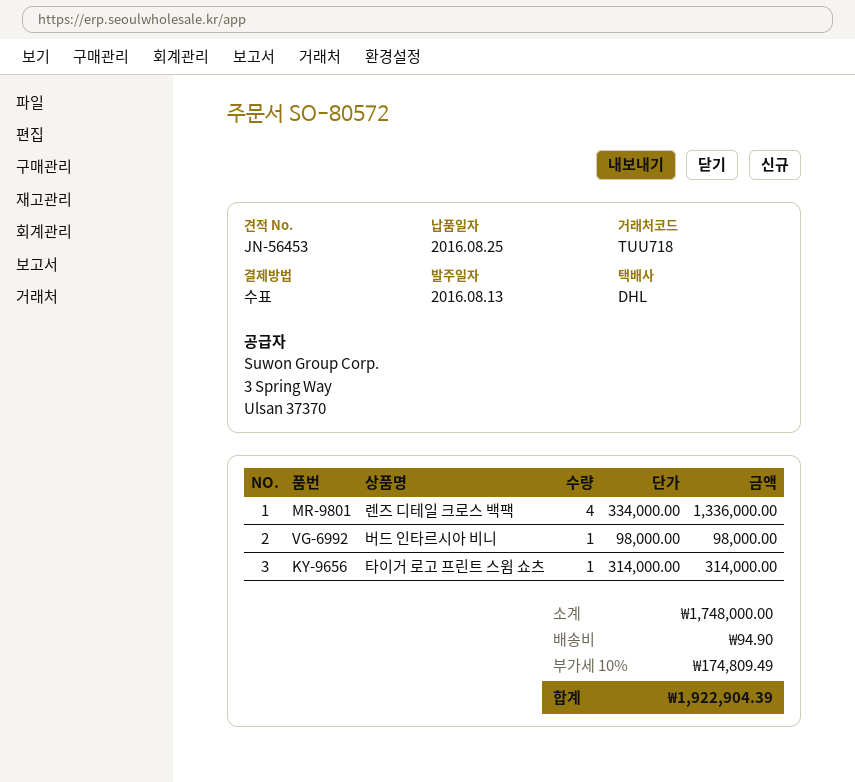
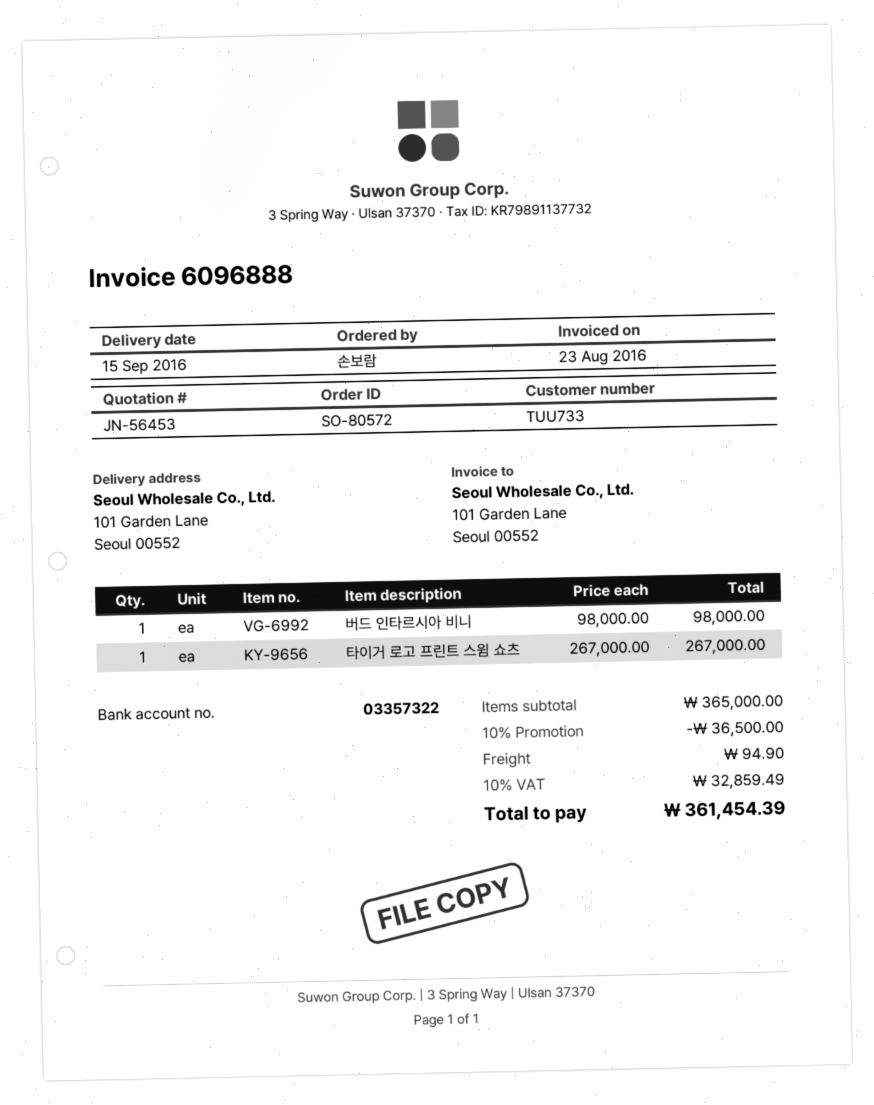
delivery date: 2016-08-25 -> 2016-09-15
customer number: TUU718 -> TUU733
렌즈 디테일 크로스 백팩: 4 x 334000.00 = 1336000.00 -> none
타이거 로고 프린트 스윔 쇼츠: 1 x 314000.00 = 314000.00 -> 1 x 267000.00 = 267000.00
subtotal: 1748000.00 -> 365000.00
discount: none -> 10% = 36500.00
tax: 10% = 174809.49 -> 10% = 32859.49
total: 1922904.39 -> 361454.39

